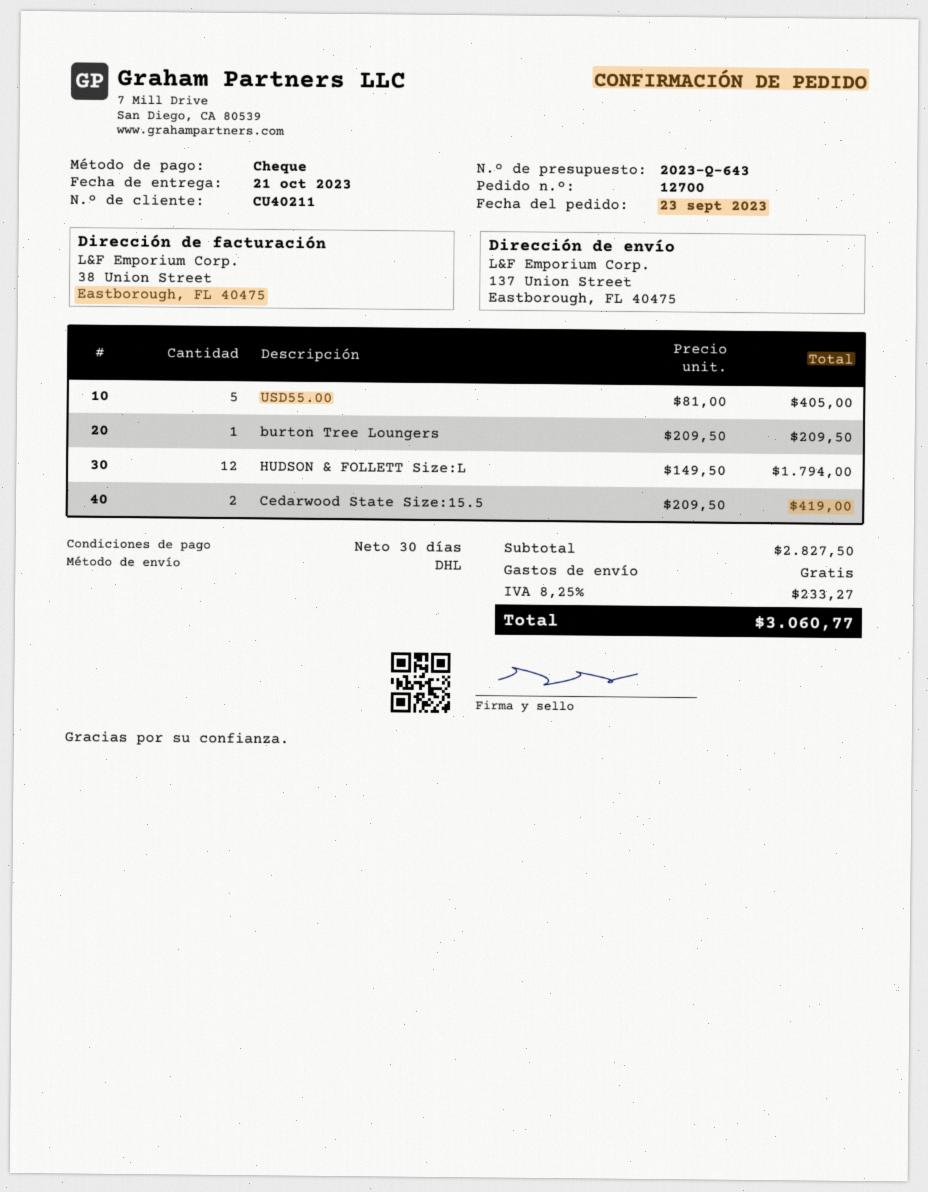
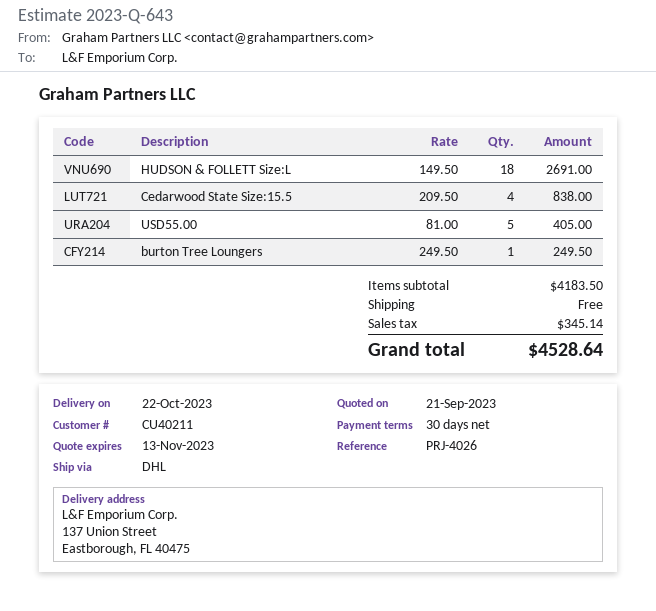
delivery date: 2023-10-21 -> 2023-10-22
burton Tree Loungers: 1 x 209.50 = 209.50 -> 1 x 249.50 = 249.50
HUDSON & FOLLETT Size:L: 12 x 149.50 = 1794.00 -> 18 x 149.50 = 2691.00
Cedarwood State Size:15.5: 2 x 209.50 = 419.00 -> 4 x 209.50 = 838.00
subtotal: 2827.50 -> 4183.50
tax: 233.27 -> 345.14
total: 3060.77 -> 4528.64

